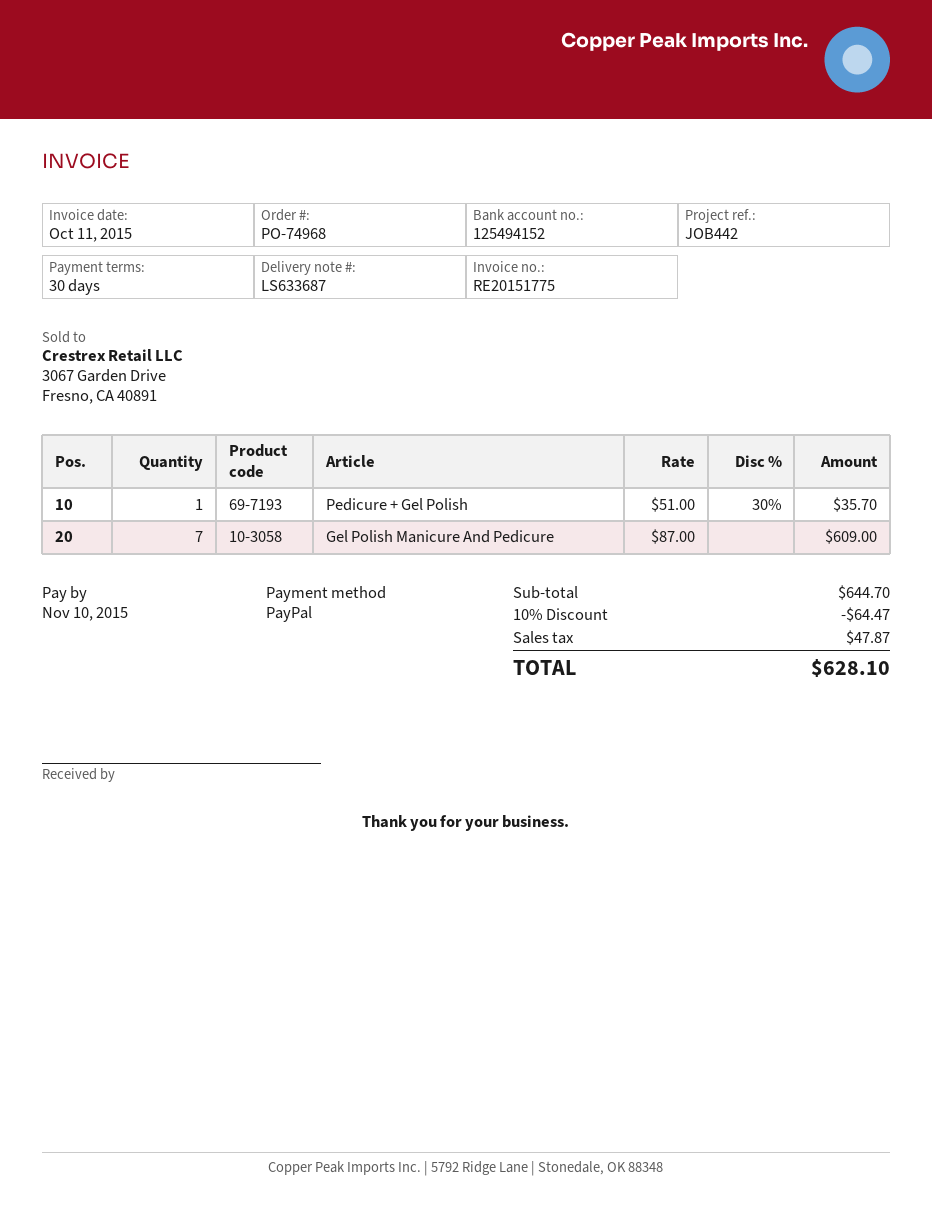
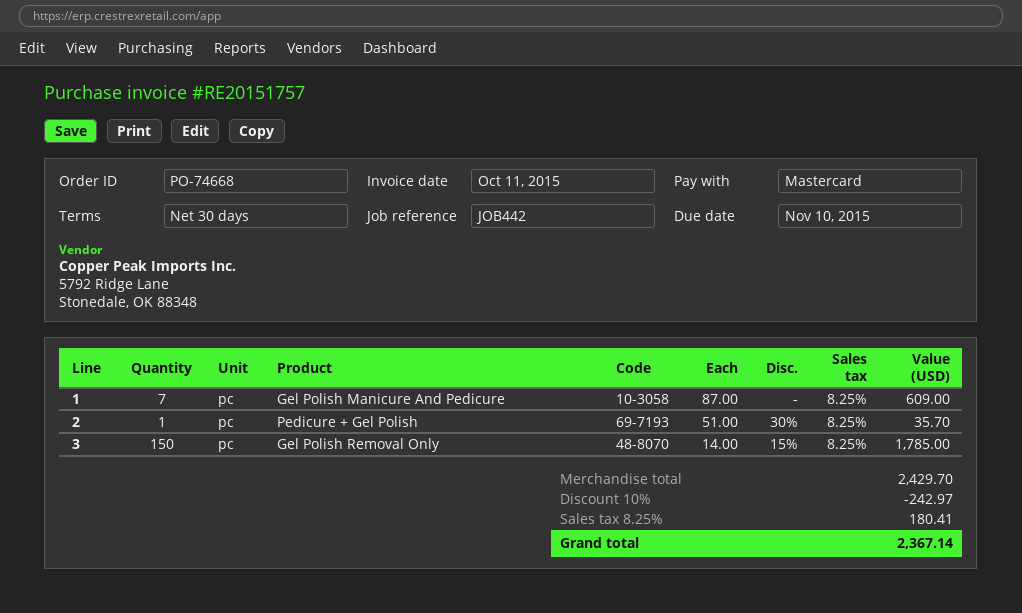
order number: PO-74968 -> PO-74668
invoice number: RE20151775 -> RE20151757
payment method: PayPal -> Mastercard
Gel Polish Removal Only: none -> 150 x 14.00 - 15% = 1785.00
subtotal: 644.70 -> 2429.70
discount: 10% = 64.47 -> 10% = 242.97
tax: 47.87 -> 180.41
total: 628.10 -> 2367.14

